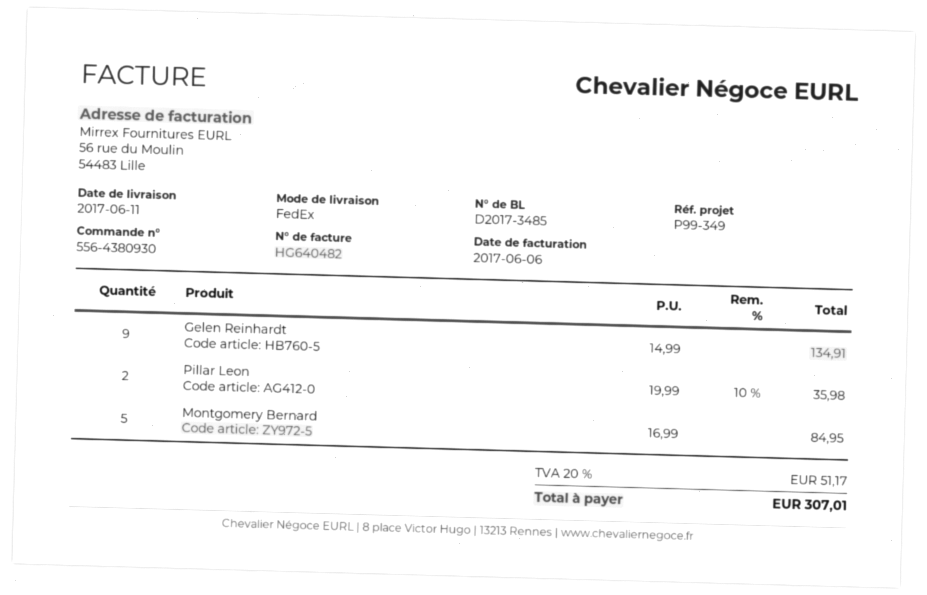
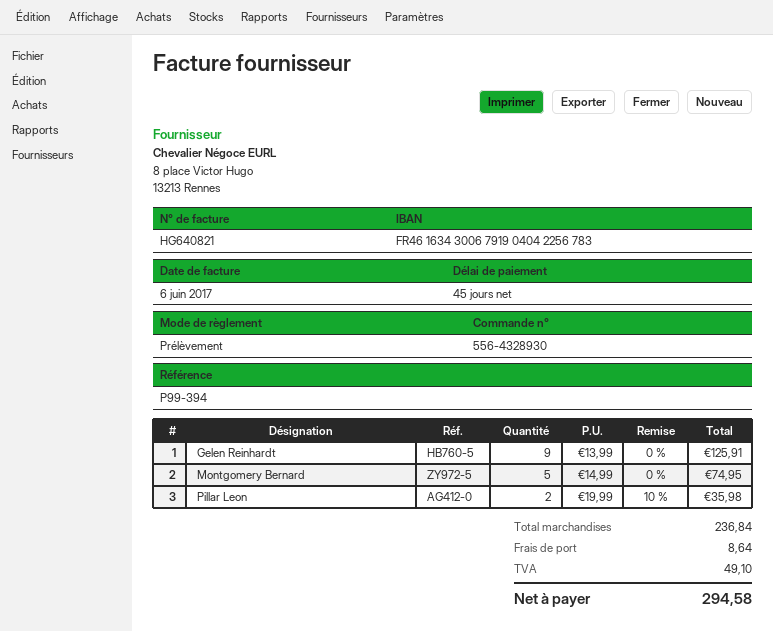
order number: 556-4380930 -> 556-4328930
invoice number: HG640482 -> HG640821
reference: P99-349 -> P99-394
Gelen Reinhardt: 9 x 14.99 = 134.91 -> 9 x 13.99 = 125.91
Montgomery Bernard: 5 x 16.99 = 84.95 -> 5 x 14.99 = 74.95
shipping: none -> 8.64
tax: 51.17 -> 49.10
total: 307.01 -> 294.58

